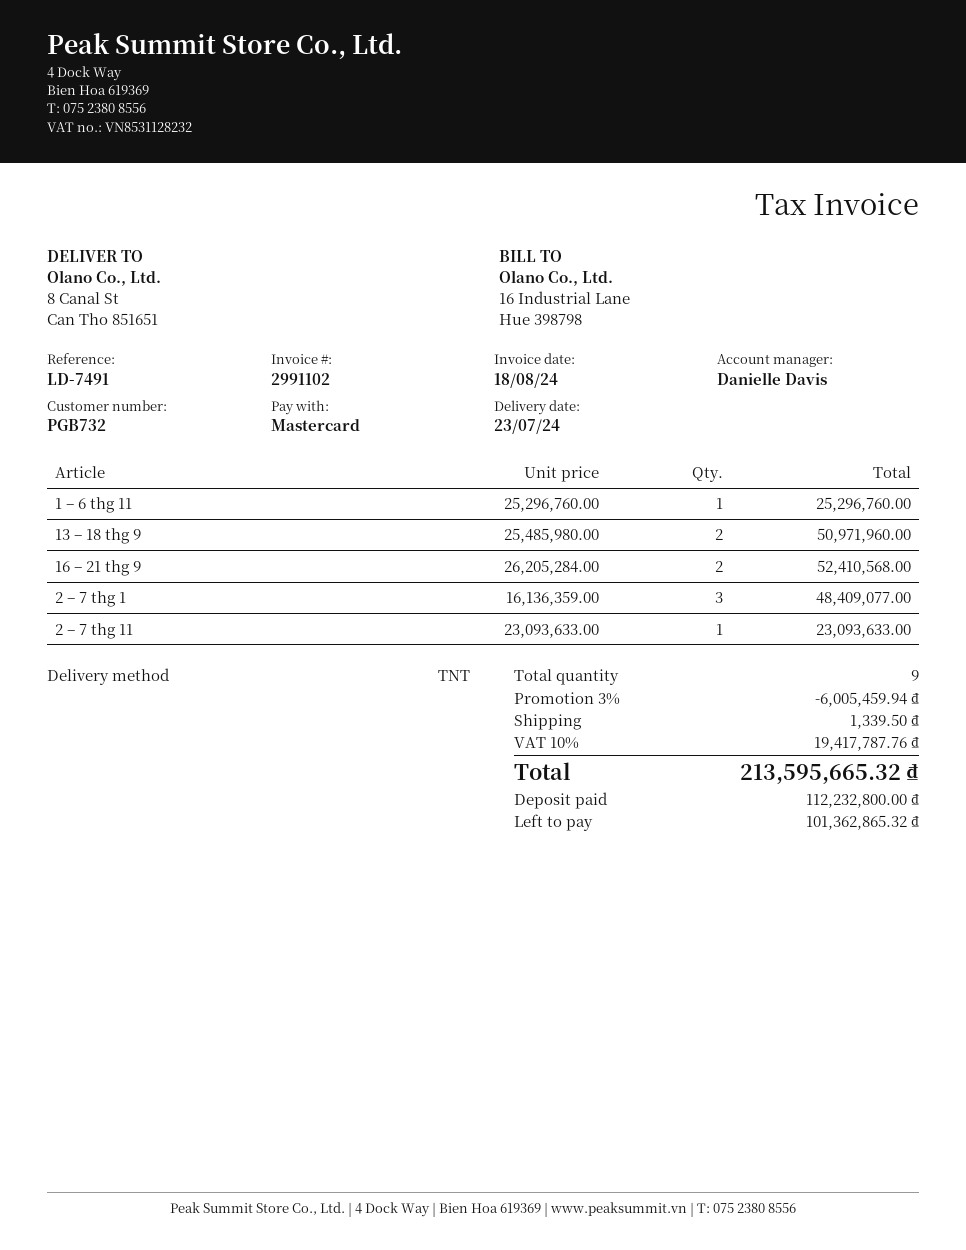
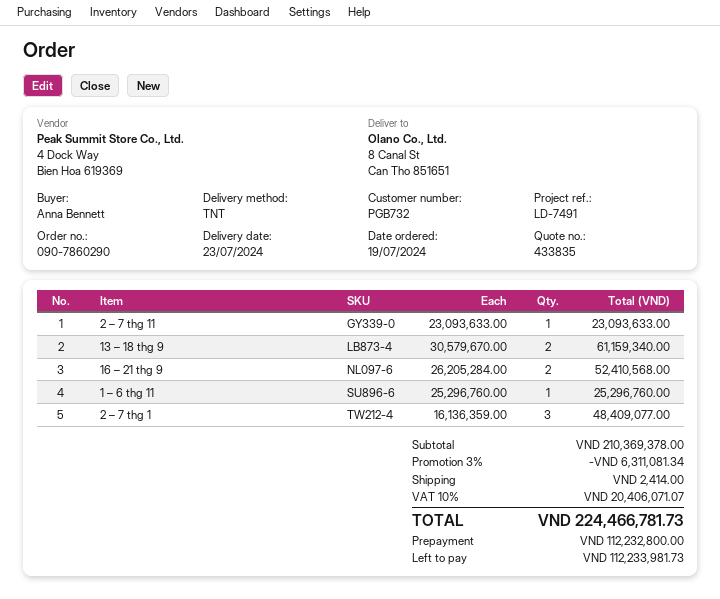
13 – 18 thg 9: 2 x 25485980.00 = 50971960.00 -> 2 x 30579670.00 = 61159340.00
discount: 3% = 6005459.94 -> 3% = 6311081.34
shipping: 1339.50 -> 2414.00
tax: 10% = 19417787.76 -> 10% = 20406071.07
total: 213595665.32 -> 224466781.73
balance: 101362865.32 -> 112233981.73

